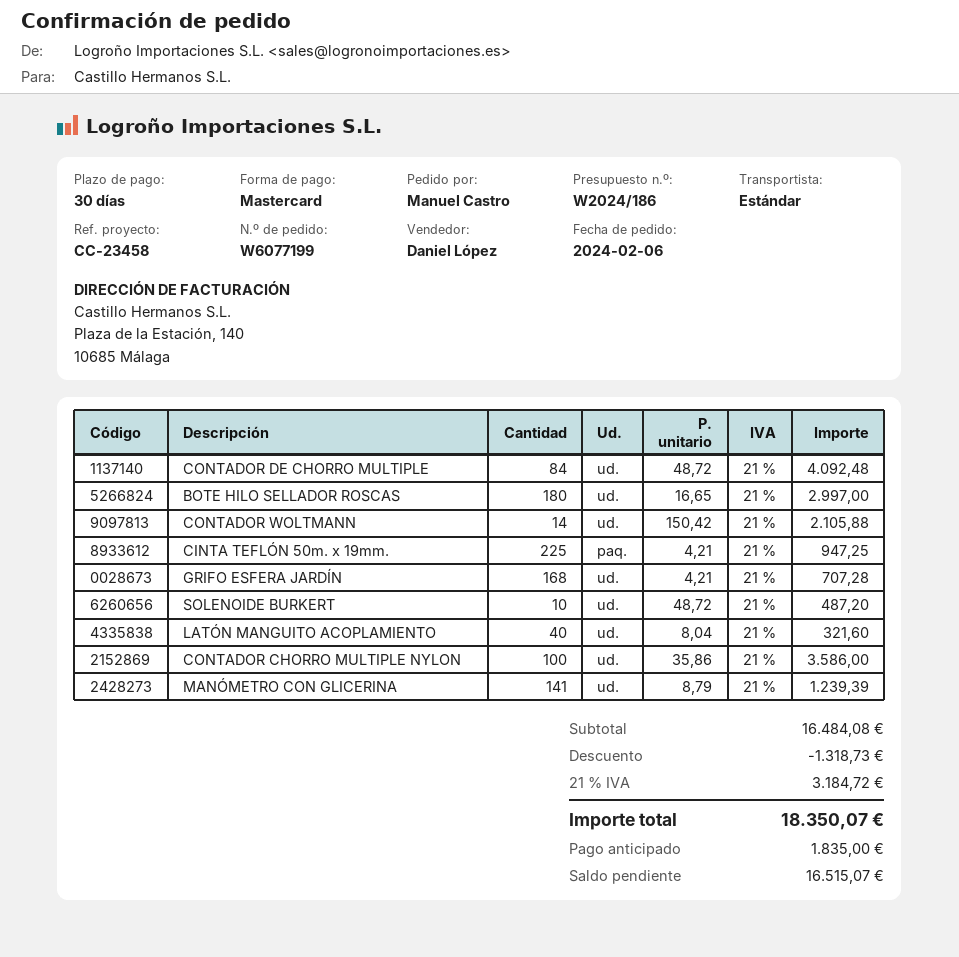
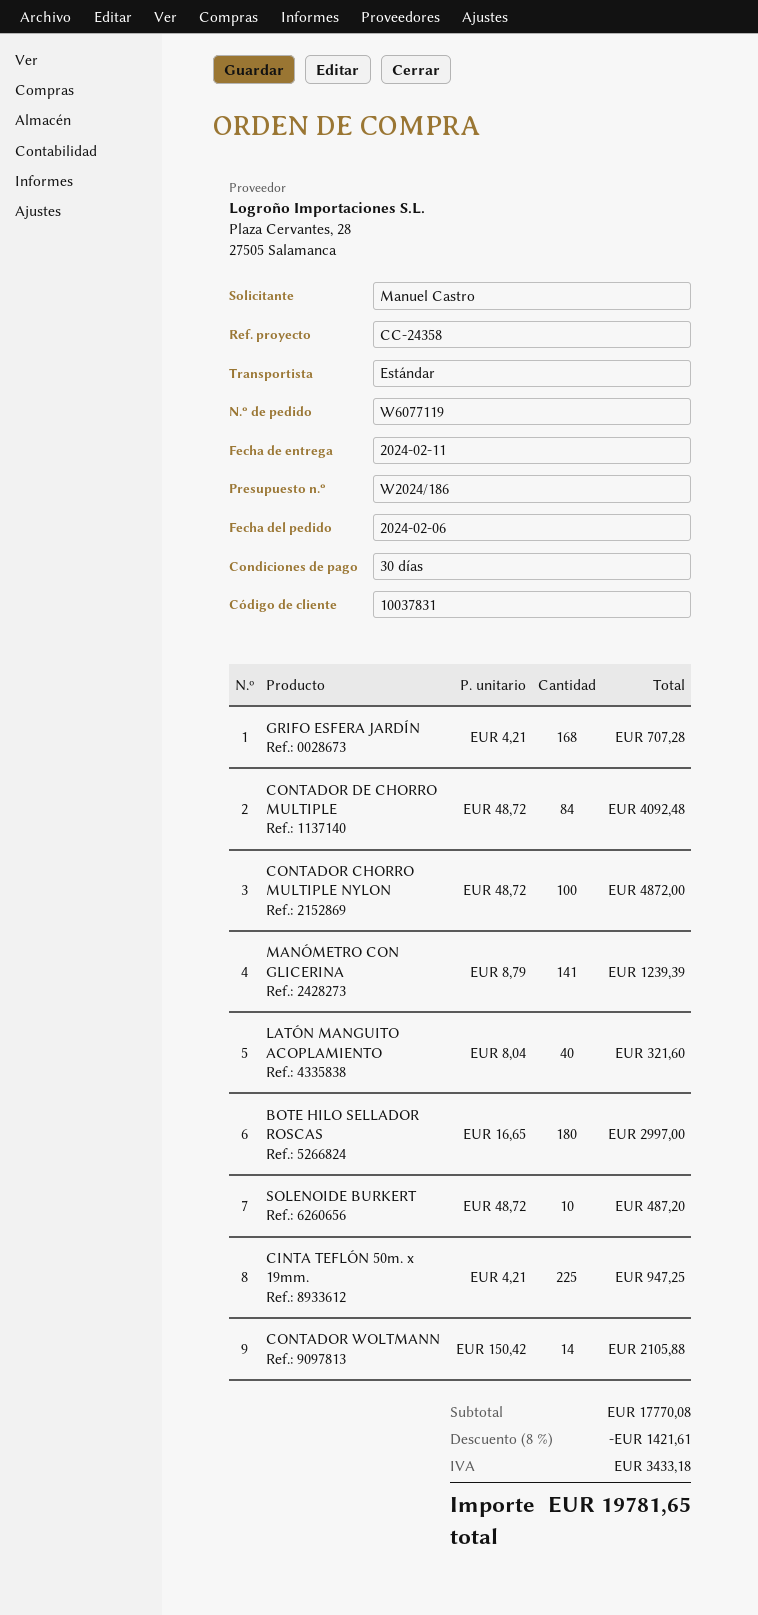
order number: W6077199 -> W6077119
reference: CC-23458 -> CC-24358
CONTADOR CHORRO MULTIPLE NYLON: 100 x 35.86 = 3586.00 -> 100 x 48.72 = 4872.00
subtotal: 16484.08 -> 17770.08
discount: 1318.73 -> 1421.61
tax: 3184.72 -> 3433.18
total: 18350.07 -> 19781.65

